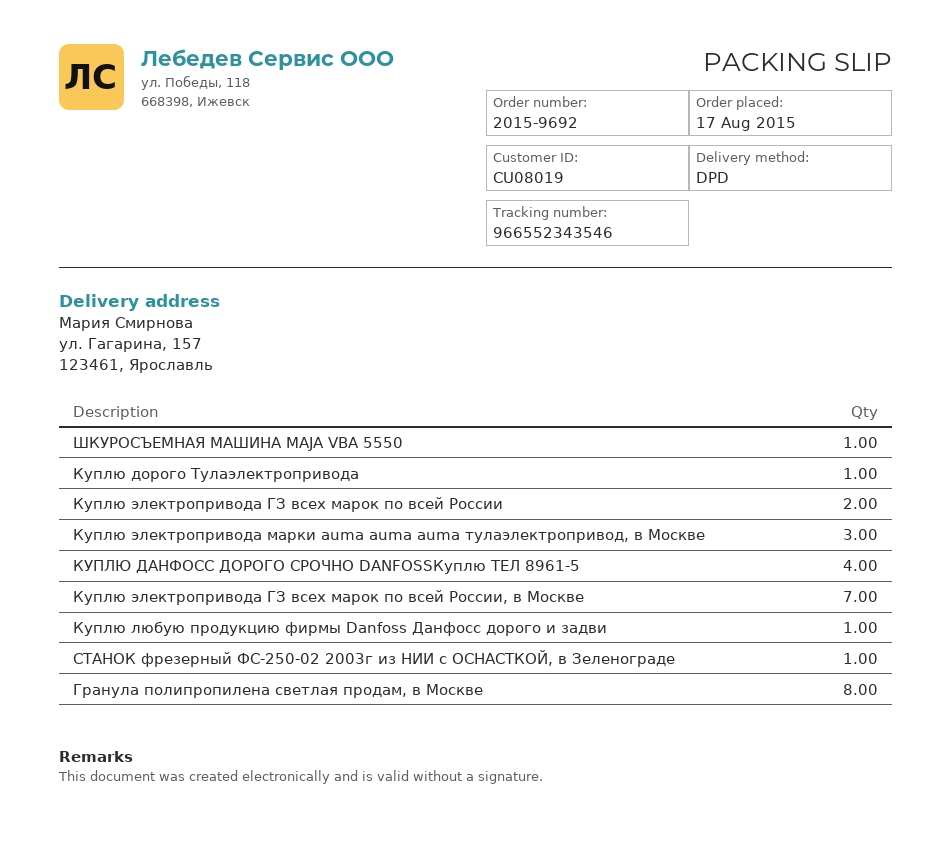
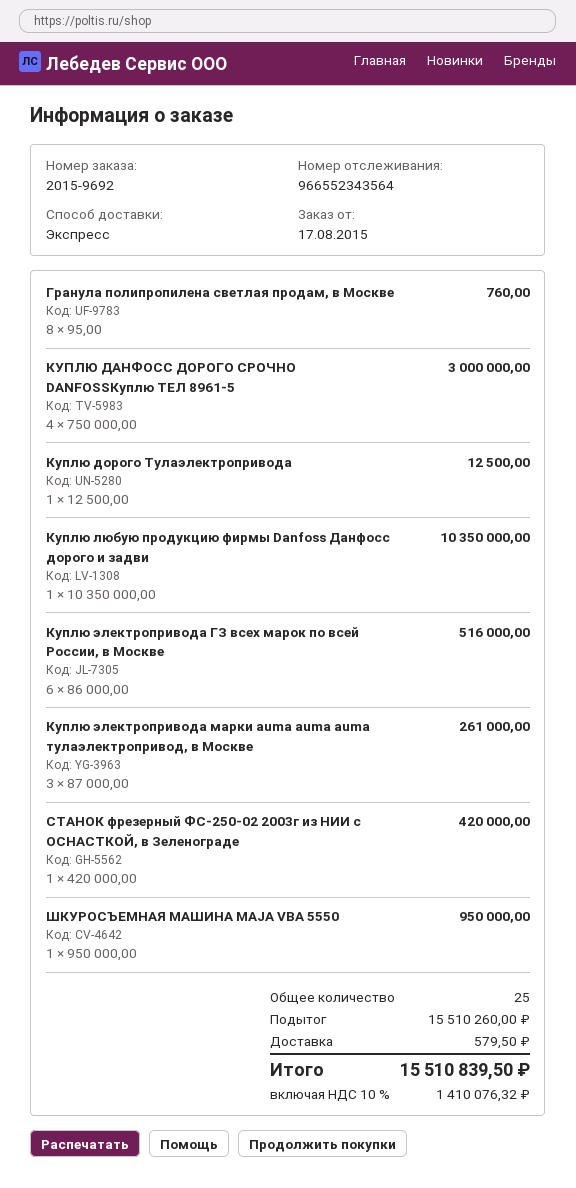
shipping method: DPD -> express
tracking number: 966552343546 -> 966552343564
Куплю электропривода ГЗ всех марок по всей России: 2 -> none
Куплю электропривода ГЗ всех марок по всей России, в Москве: 7 -> 6

